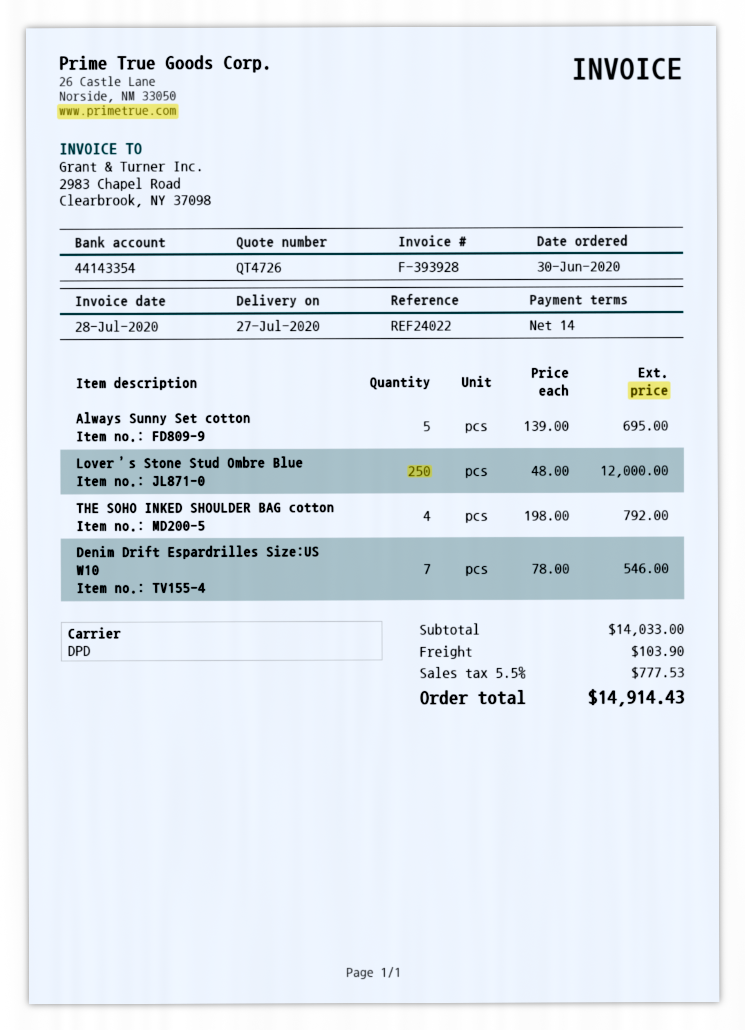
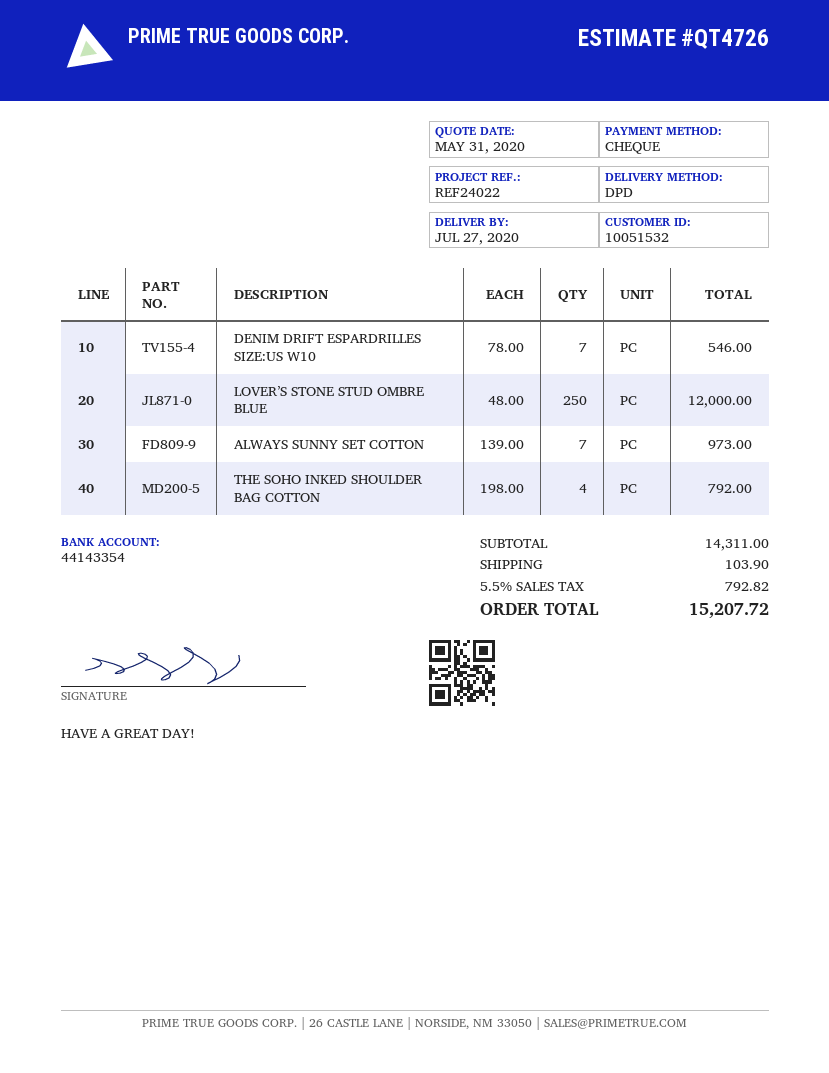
Always Sunny Set cotton: 5 x 139.00 = 695.00 -> 7 x 139.00 = 973.00
subtotal: 14033.00 -> 14311.00
tax: 5.5% = 777.53 -> 5.5% = 792.82
total: 14914.43 -> 15207.72

